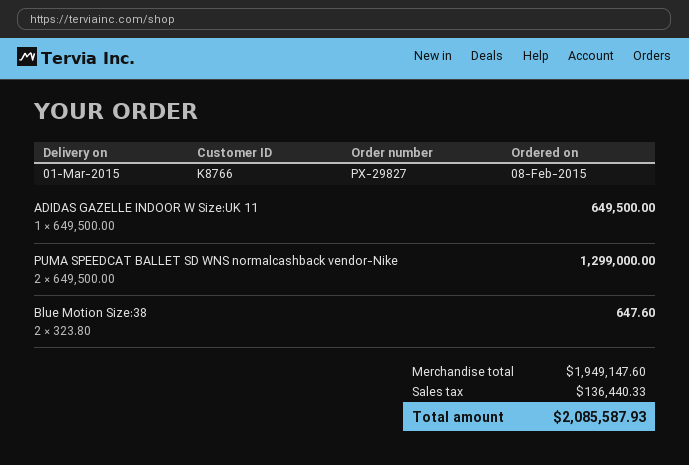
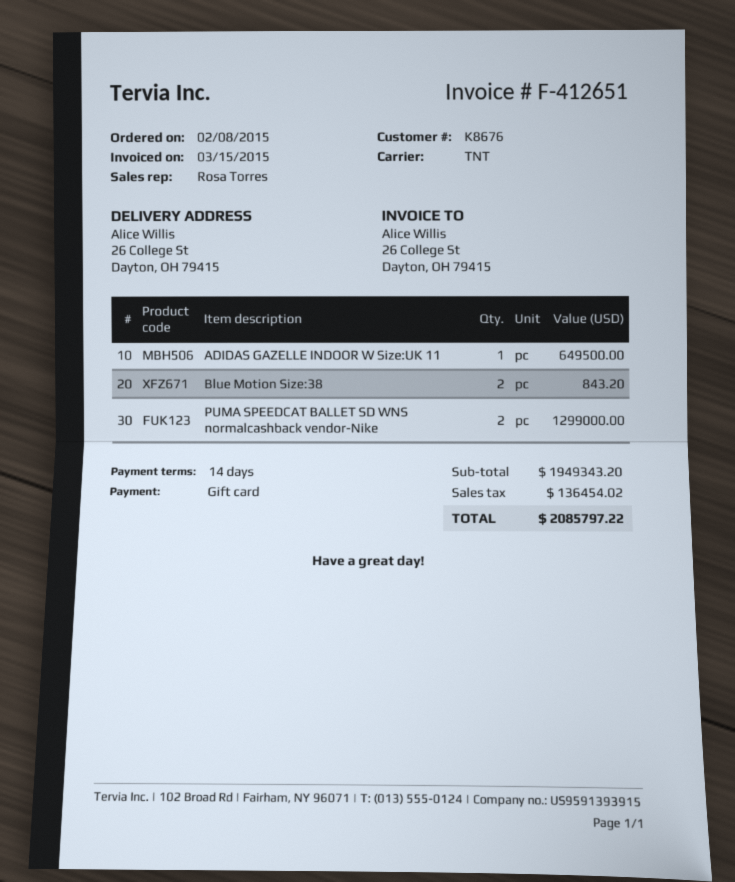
customer number: K8766 -> K8676
Blue Motion Size:38: 2 for 647.60 -> 2 for 843.20
subtotal: 1949147.60 -> 1949343.20
tax: 136440.33 -> 136454.02
total: 2085587.93 -> 2085797.22

